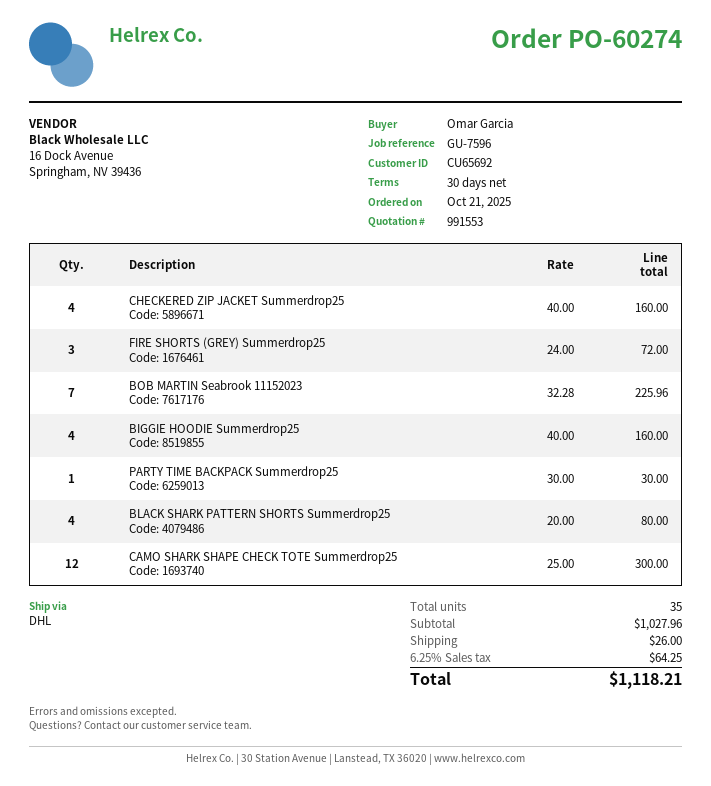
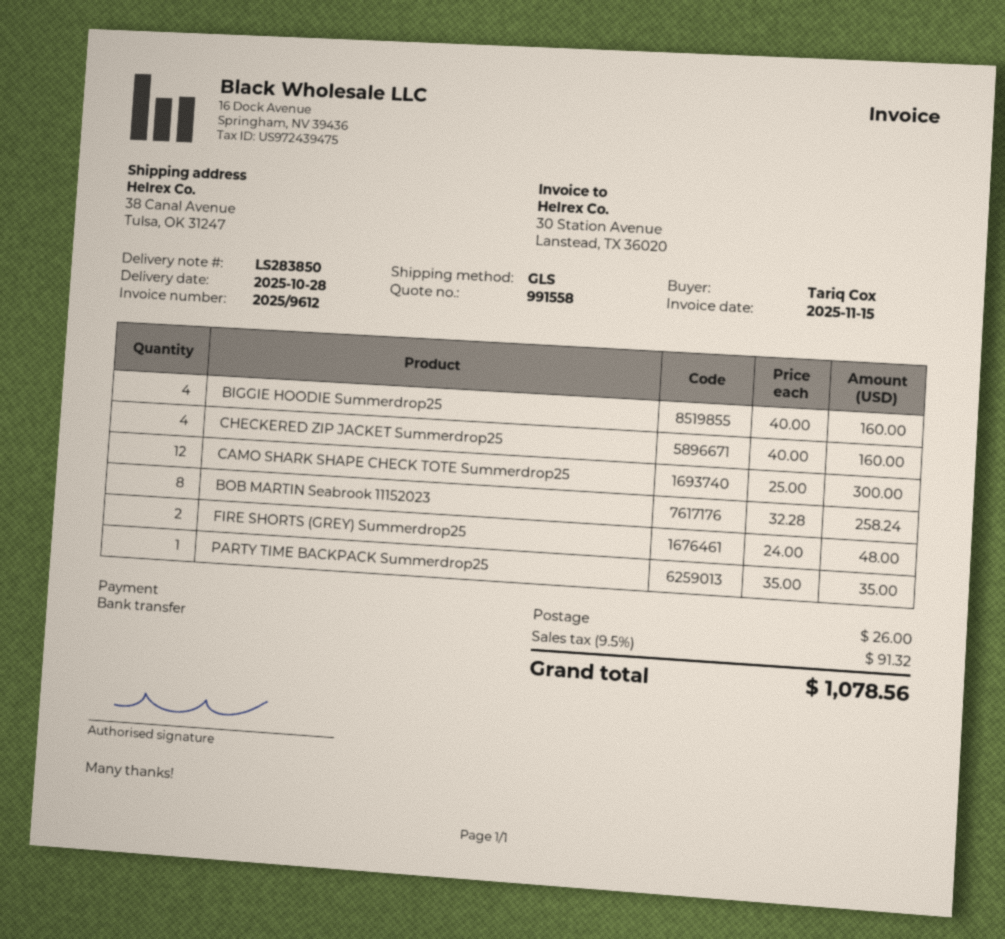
quote number: 991553 -> 991558
ordered by: Omar Garcia -> Tariq Cox
shipping method: DHL -> GLS
FIRE SHORTS (GREY) Summerdrop25: 3 x 24.00 = 72.00 -> 2 x 24.00 = 48.00
BOB MARTIN Seabrook 11152023: 7 x 32.28 = 225.96 -> 8 x 32.28 = 258.24
PARTY TIME BACKPACK Summerdrop25: 1 x 30.00 = 30.00 -> 1 x 35.00 = 35.00
BLACK SHARK PATTERN SHORTS Summerdrop25: 4 x 20.00 = 80.00 -> none
tax: 6.25% = 64.25 -> 9.5% = 91.32
total: 1118.21 -> 1078.56

